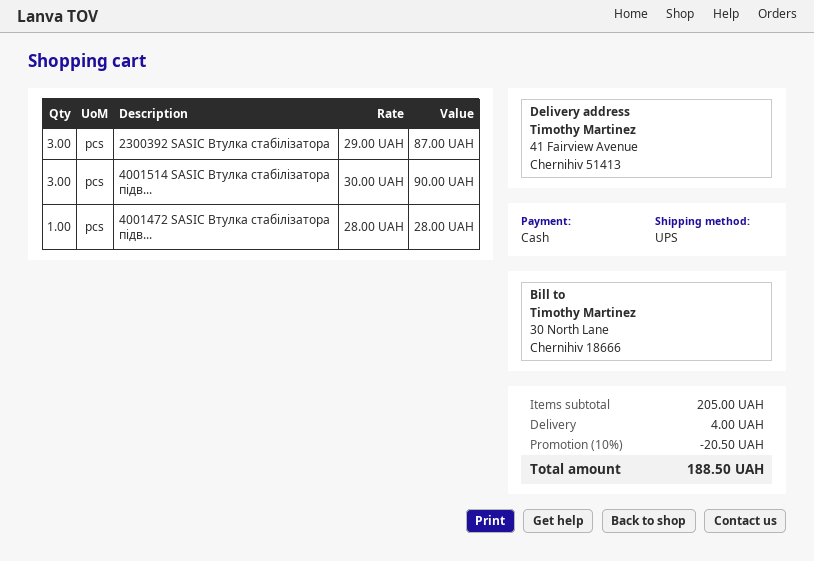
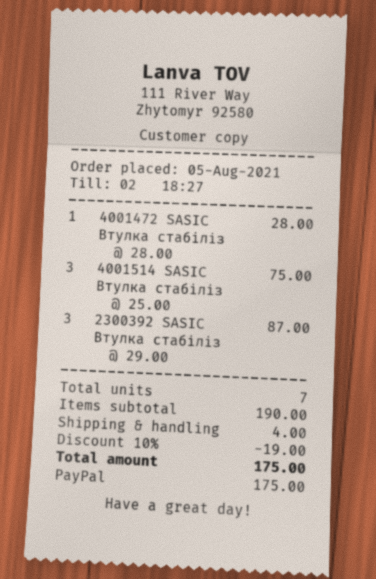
payment method: cash -> PayPal
4001514 SASIC Втулка стабілізатора підв...: 3 x 30.00 = 90.00 -> 3 x 25.00 = 75.00
subtotal: 205.00 -> 190.00
discount: 10% = 20.50 -> 10% = 19.00
total: 188.50 -> 175.00

